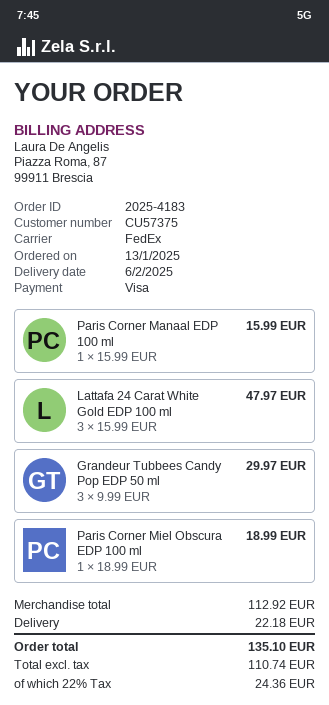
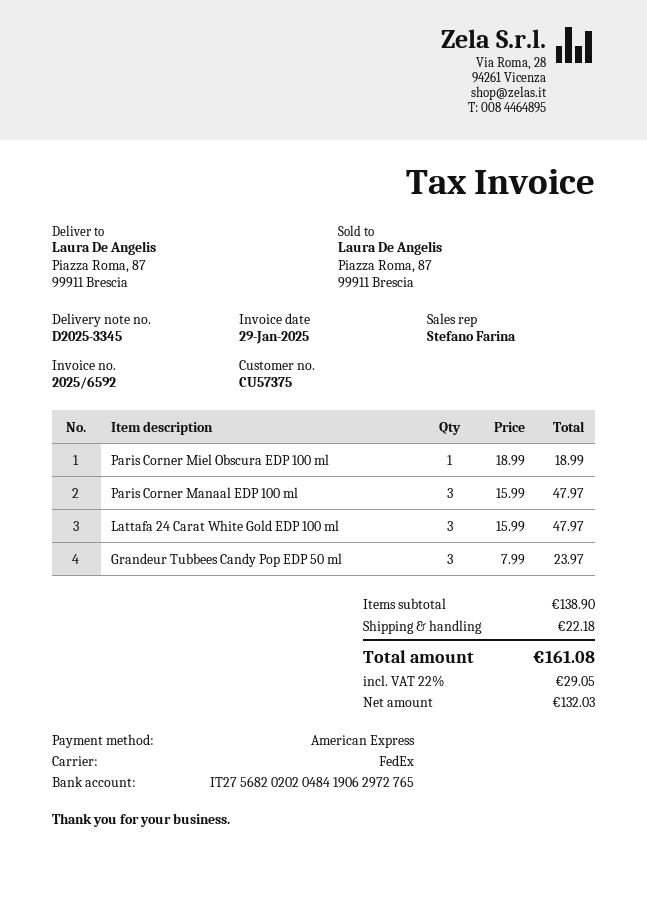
payment method: Visa -> American Express
Paris Corner Manaal EDP 100 ml: 1 x 15.99 = 15.99 -> 3 x 15.99 = 47.97
Grandeur Tubbees Candy Pop EDP 50 ml: 3 x 9.99 = 29.97 -> 3 x 7.99 = 23.97
subtotal: 112.92 -> 138.90
net: 110.74 -> 132.03
tax: 22% = 24.36 -> 22% = 29.05
total: 135.10 -> 161.08

